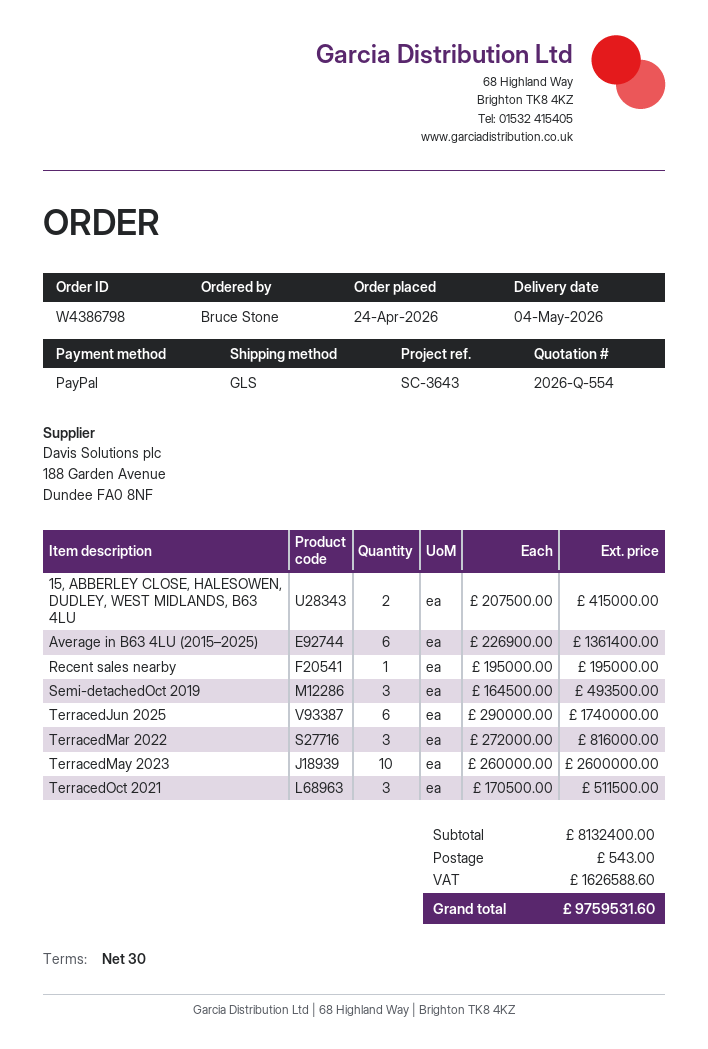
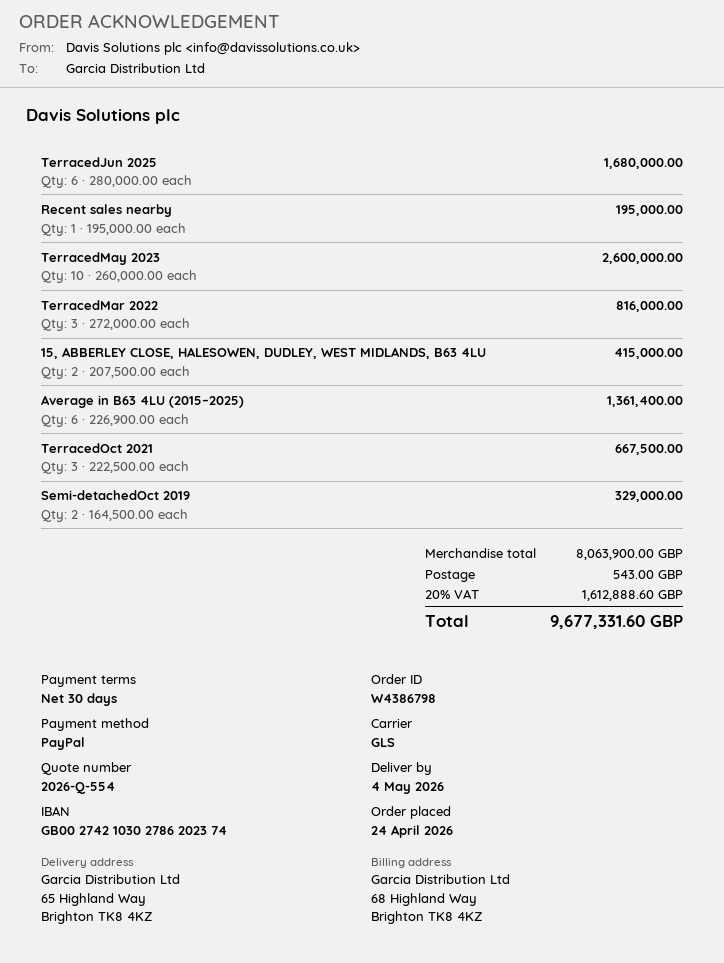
Semi-detachedOct 2019: 3 x 164500.00 = 493500.00 -> 2 x 164500.00 = 329000.00
TerracedJun 2025: 6 x 290000.00 = 1740000.00 -> 6 x 280000.00 = 1680000.00
TerracedOct 2021: 3 x 170500.00 = 511500.00 -> 3 x 222500.00 = 667500.00
subtotal: 8132400.00 -> 8063900.00
tax: 1626588.60 -> 1612888.60
total: 9759531.60 -> 9677331.60

